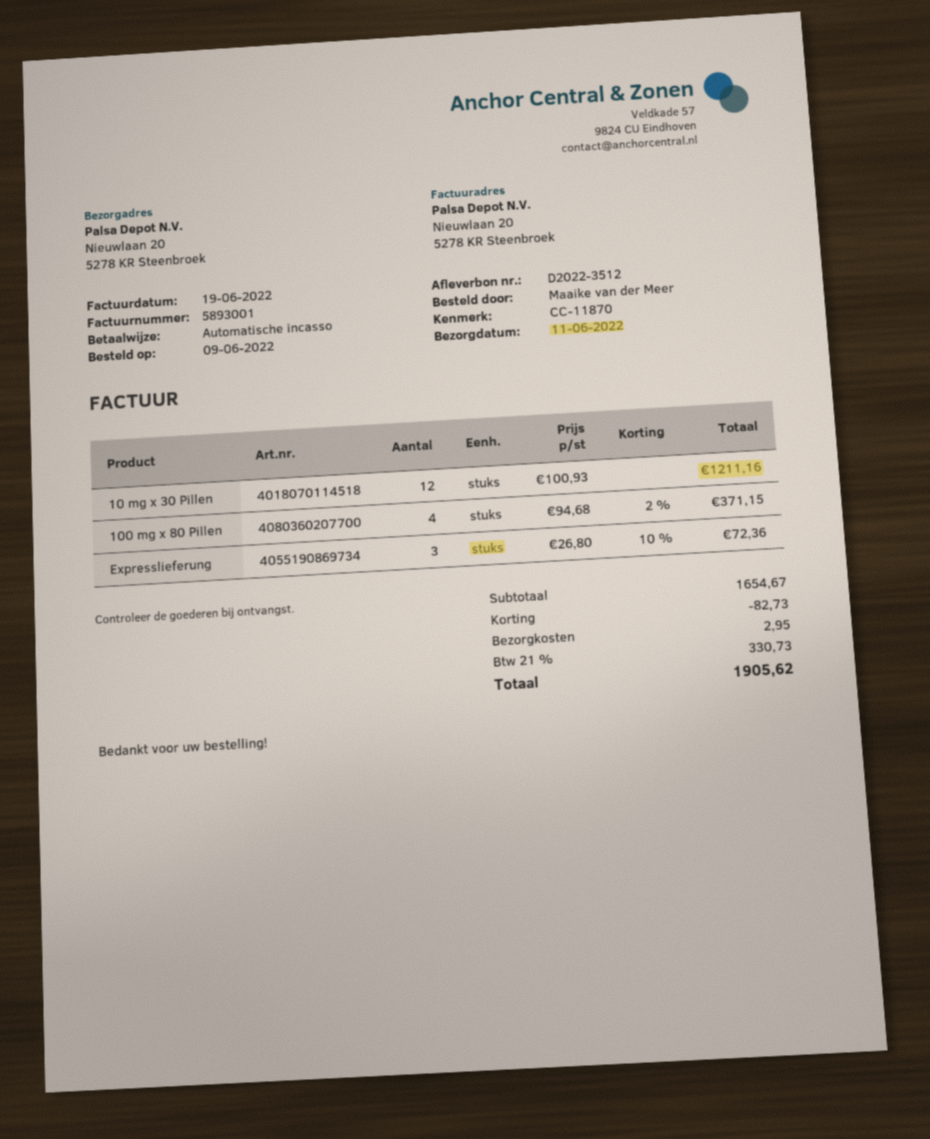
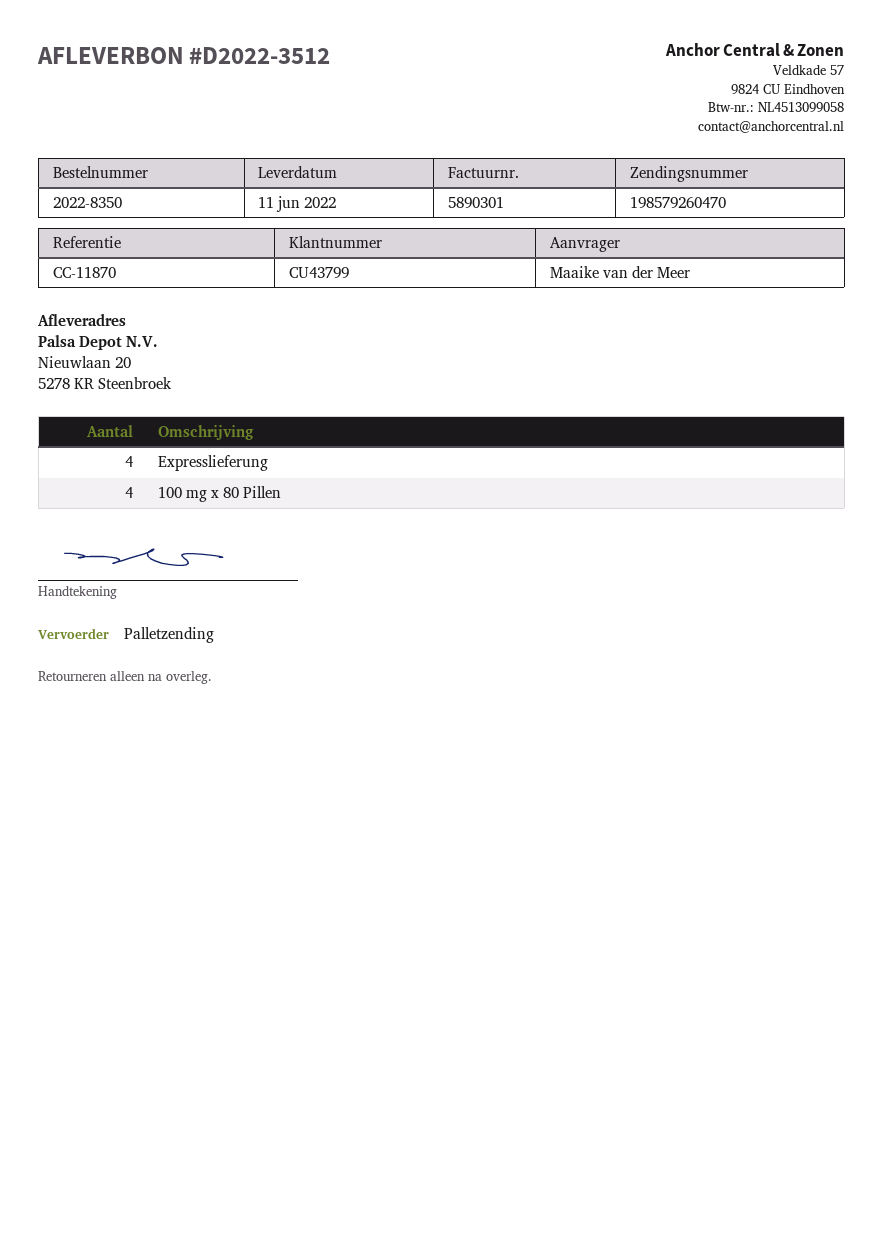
invoice number: 5893001 -> 5890301
10 mg x 30 Pillen: 12 -> none
Expresslieferung: 3 -> 4

